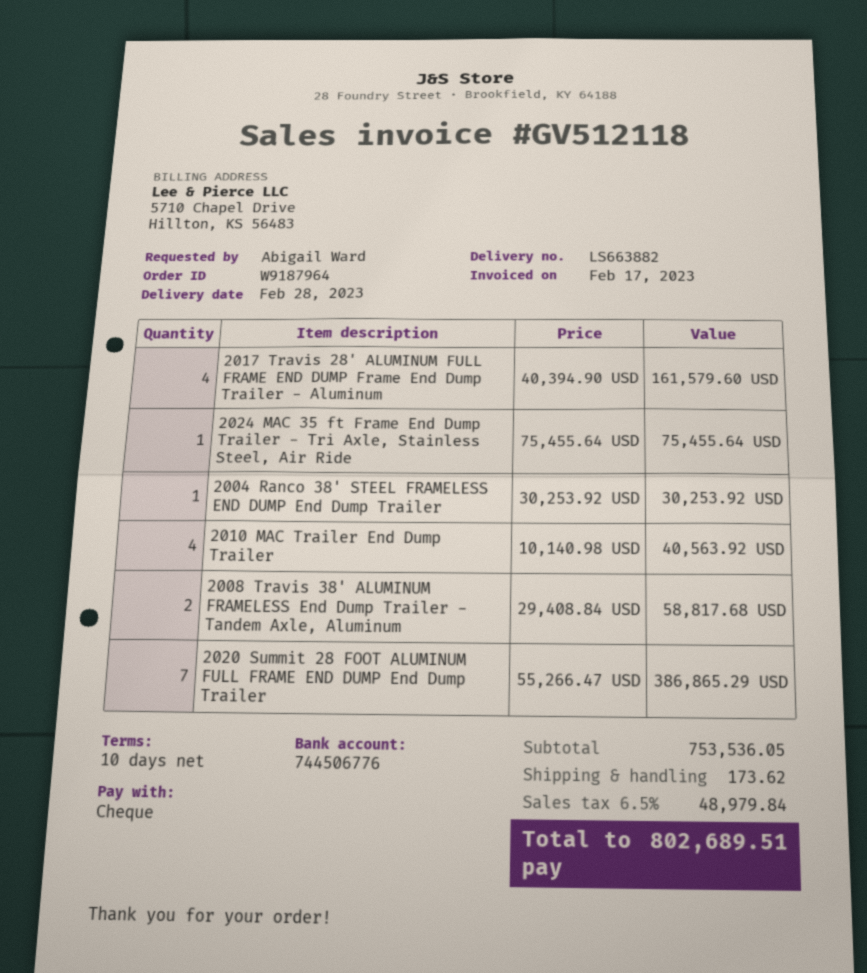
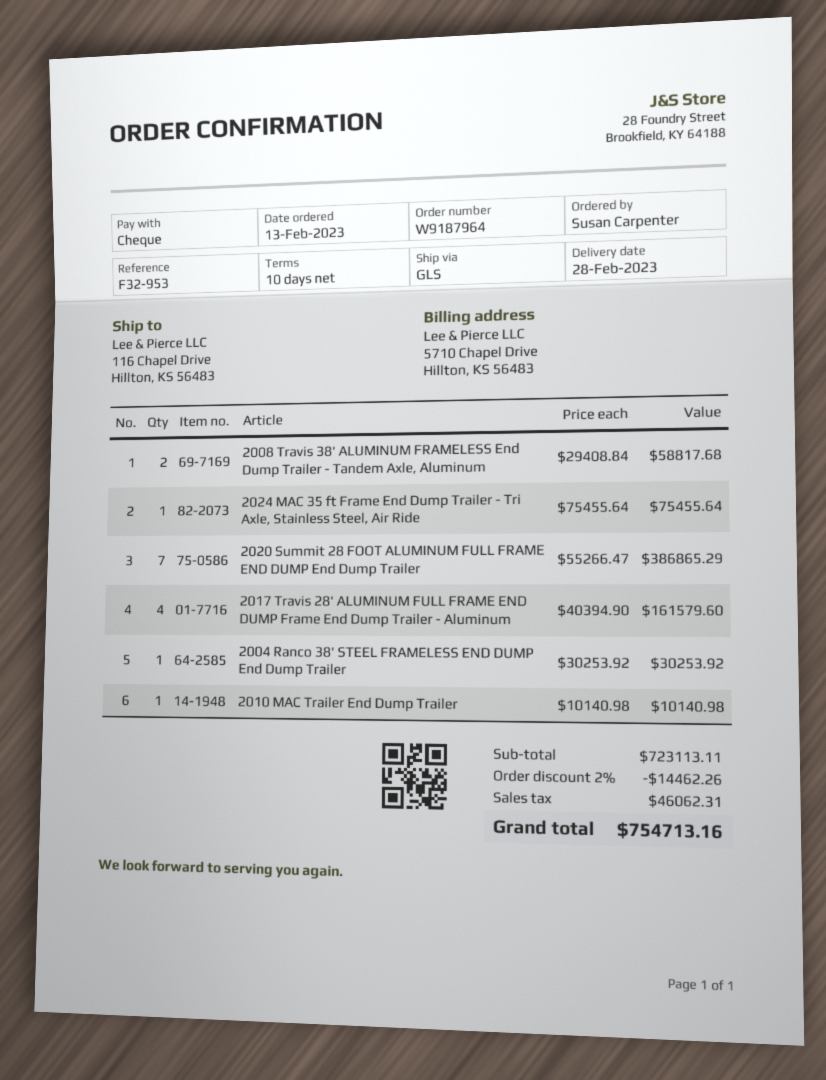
ordered by: Abigail Ward -> Susan Carpenter
2010 MAC Trailer End Dump Trailer: 4 x 10140.98 = 40563.92 -> 1 x 10140.98 = 10140.98
subtotal: 753536.05 -> 723113.11
discount: none -> 2% = 14462.26
shipping: 173.62 -> none
tax: 48979.84 -> 46062.31
total: 802689.51 -> 754713.16

